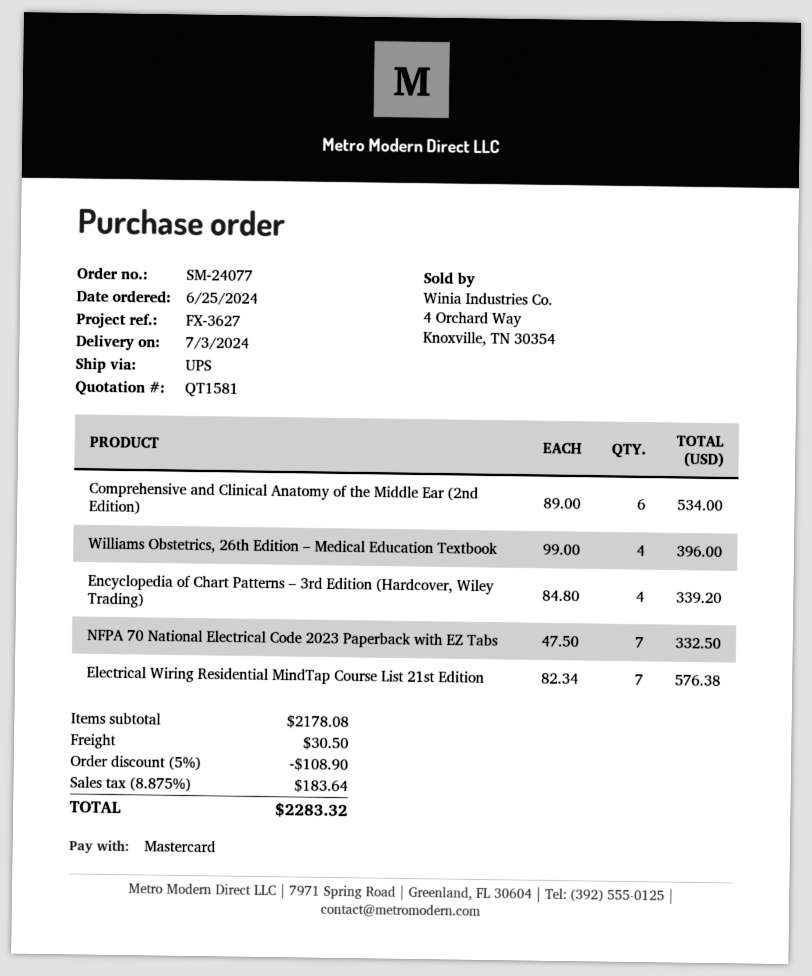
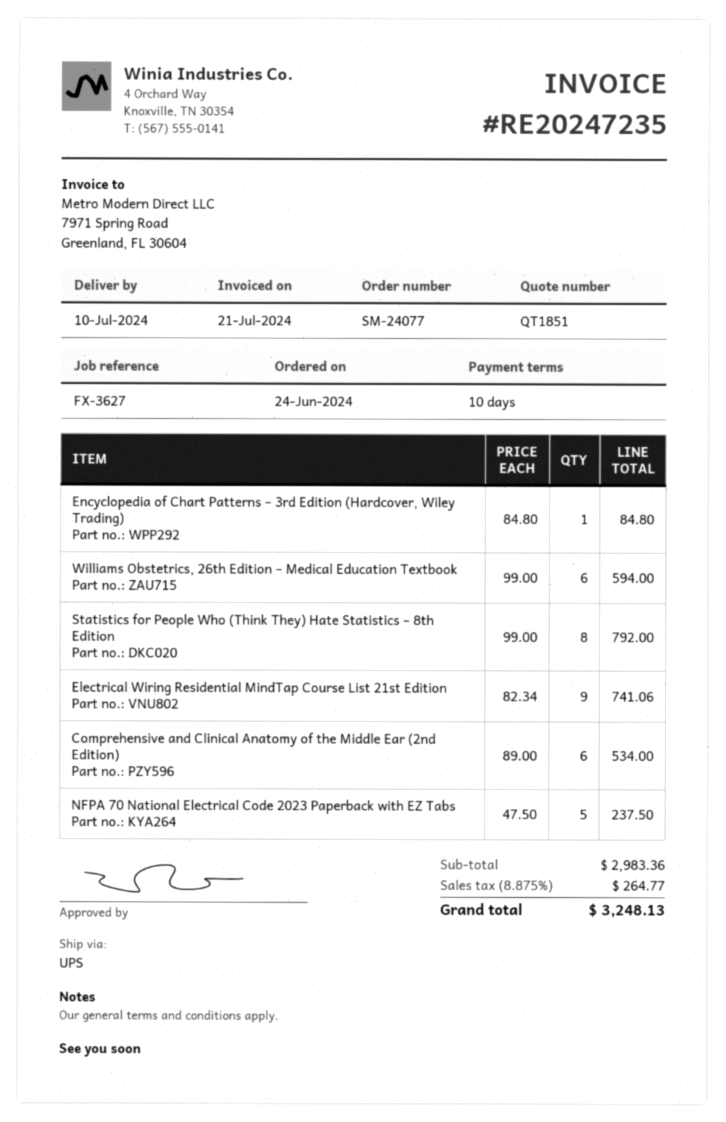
quote number: QT1581 -> QT1851
order date: 2024-06-25 -> 2024-06-24
delivery date: 2024-07-03 -> 2024-07-10
Williams Obstetrics, 26th Edition – Medical Education Textbook: 4 x 99.00 = 396.00 -> 6 x 99.00 = 594.00
Encyclopedia of Chart Patterns – 3rd Edition (Hardcover, Wiley Trading): 4 x 84.80 = 339.20 -> 1 x 84.80 = 84.80
NFPA 70 National Electrical Code 2023 Paperback with EZ Tabs: 7 x 47.50 = 332.50 -> 5 x 47.50 = 237.50
Electrical Wiring Residential MindTap Course List 21st Edition: 7 x 82.34 = 576.38 -> 9 x 82.34 = 741.06
Statistics for People Who (Think They) Hate Statistics – 8th Edition: none -> 8 x 99.00 = 792.00
subtotal: 2178.08 -> 2983.36
discount: 5% = 108.90 -> none
shipping: 30.50 -> none
tax: 8.875% = 183.64 -> 8.875% = 264.77
total: 2283.32 -> 3248.13

